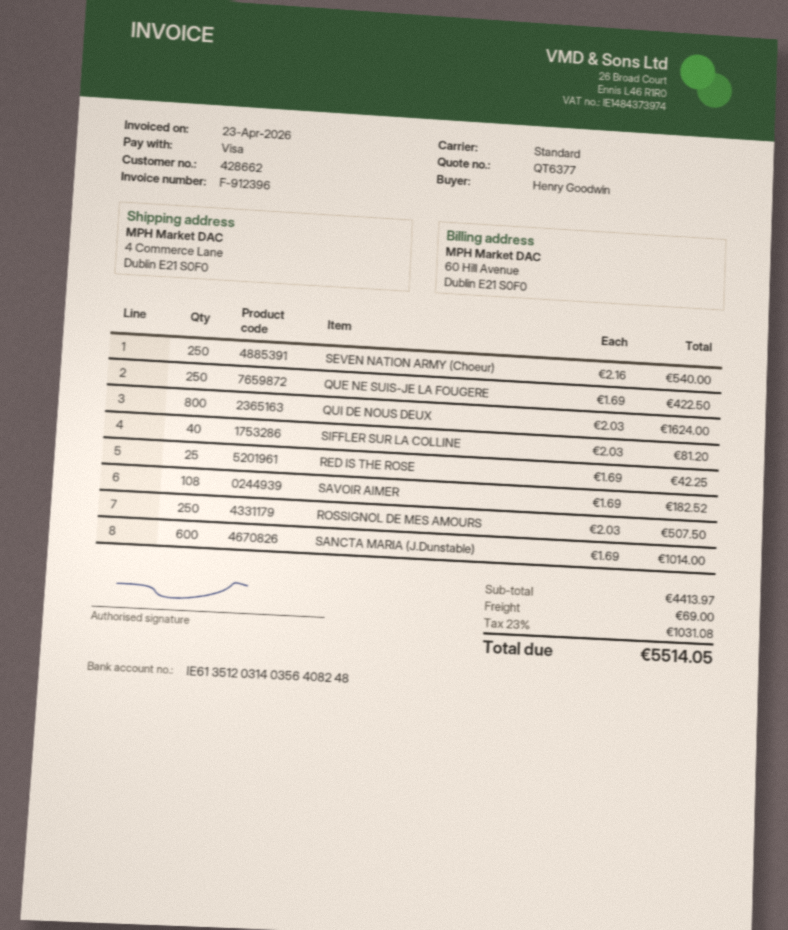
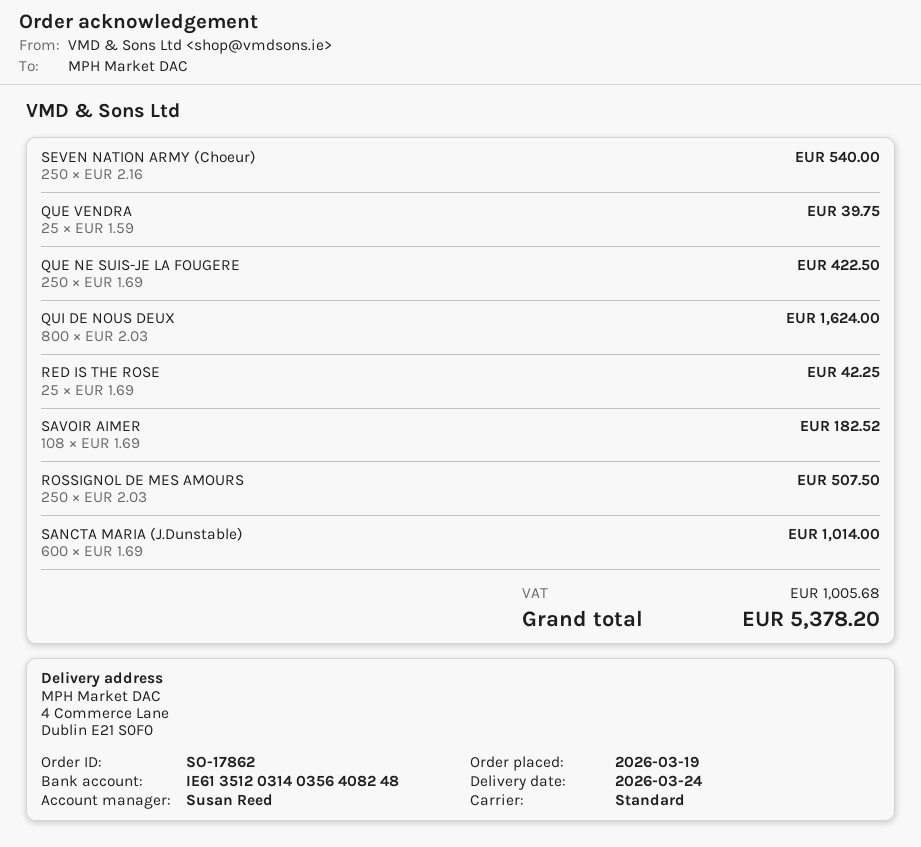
SIFFLER SUR LA COLLINE: 40 x 2.03 = 81.20 -> none
QUE VENDRA: none -> 25 x 1.59 = 39.75
shipping: 69.00 -> none
tax: 1031.08 -> 1005.68
total: 5514.05 -> 5378.20

